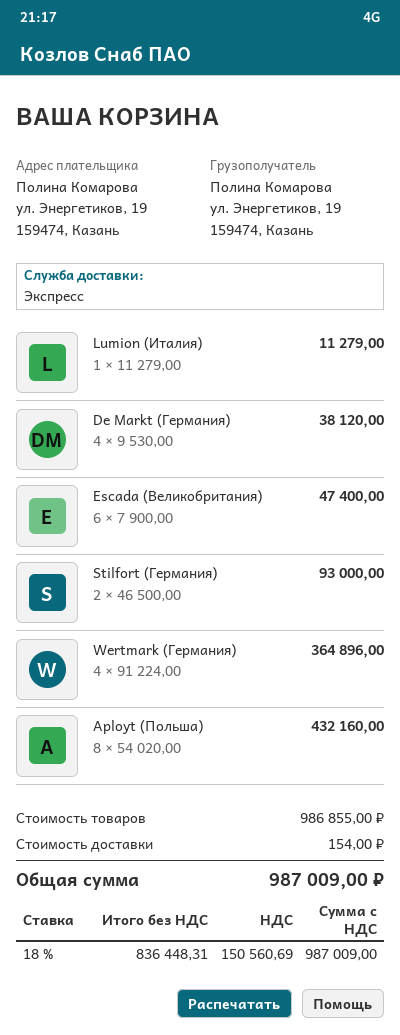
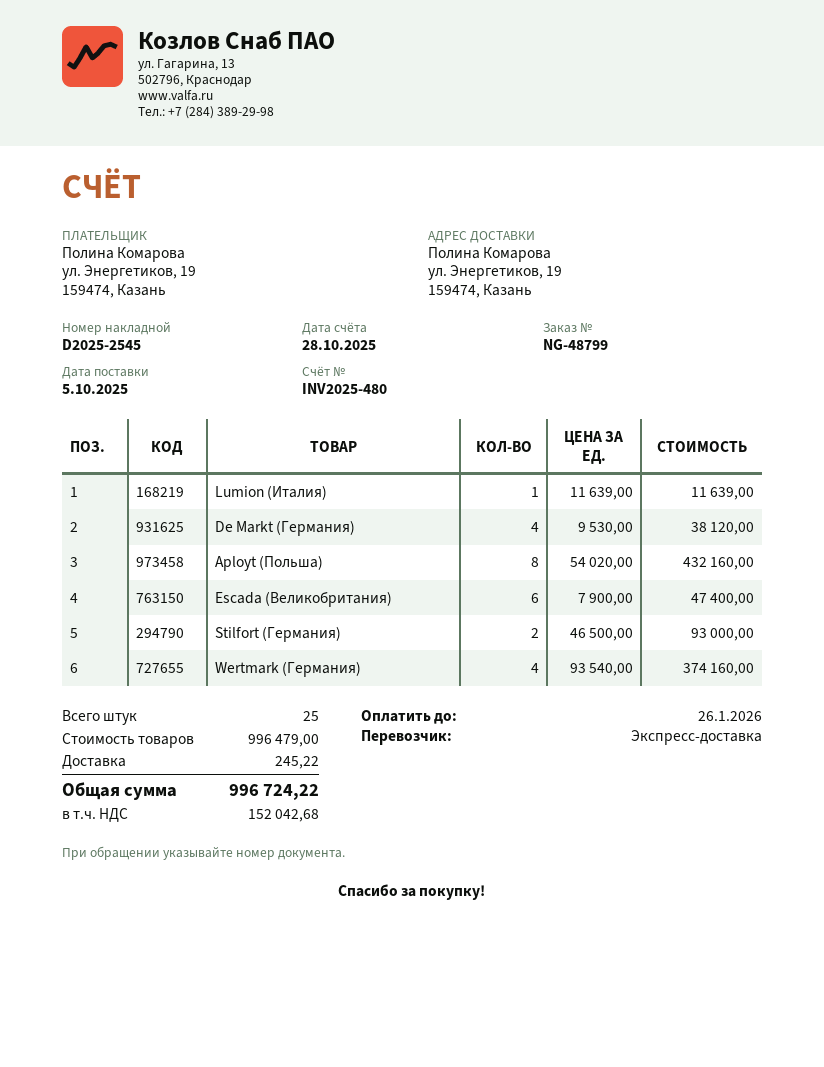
Lumion (Италия): 1 x 11279.00 = 11279.00 -> 1 x 11639.00 = 11639.00
Wertmark (Германия): 4 x 91224.00 = 364896.00 -> 4 x 93540.00 = 374160.00
subtotal: 986855.00 -> 996479.00
shipping: 154.00 -> 245.22
tax: 150560.69 -> 152042.68
total: 987009.00 -> 996724.22

